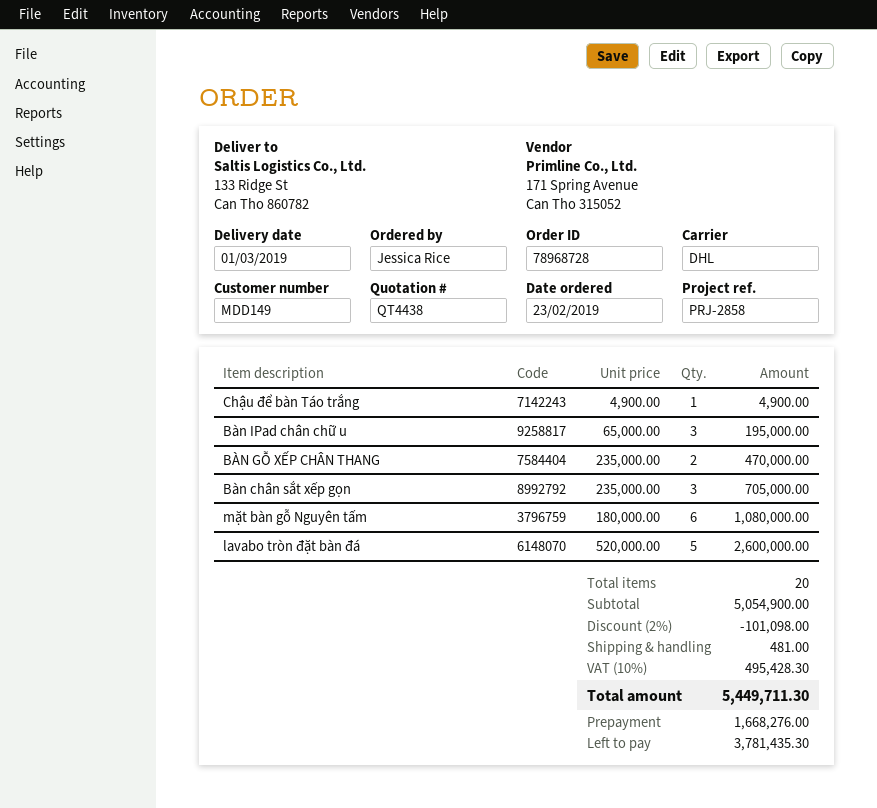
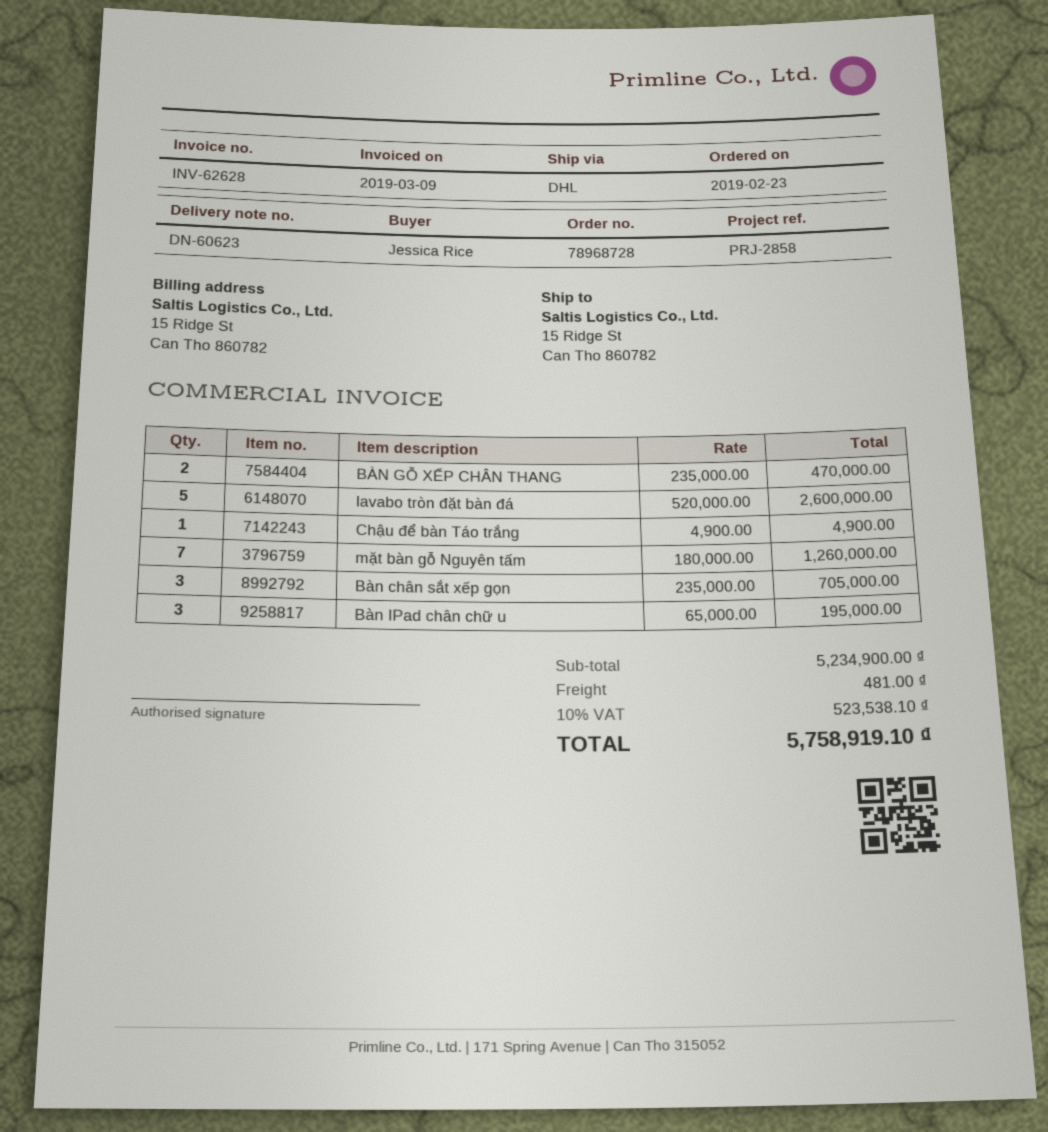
ship to: 133 Ridge St, Can Tho 860782 -> 15 Ridge St, Can Tho 860782
mặt bàn gỗ Nguyên tấm: 6 x 180000.00 = 1080000.00 -> 7 x 180000.00 = 1260000.00
subtotal: 5054900.00 -> 5234900.00
discount: 2% = 101098.00 -> none
tax: 10% = 495428.30 -> 10% = 523538.10
total: 5449711.30 -> 5758919.10

